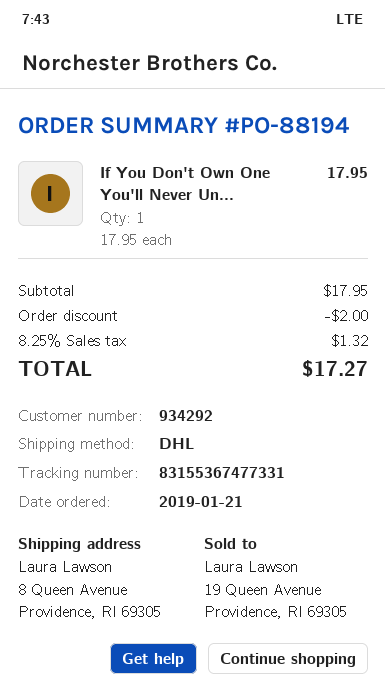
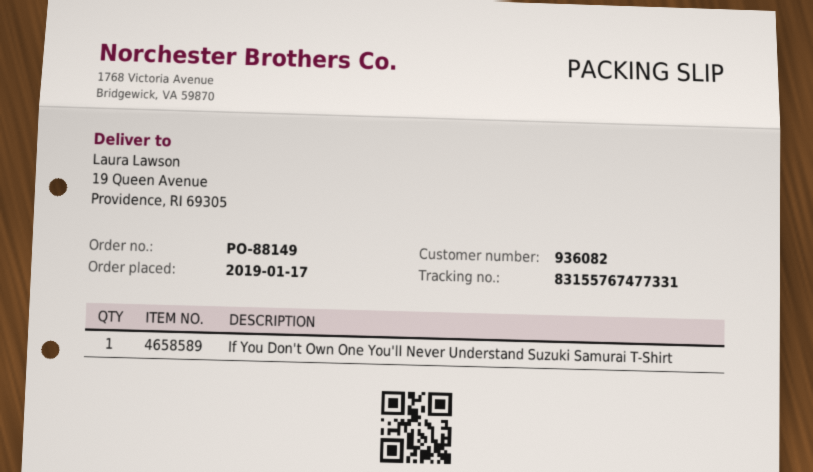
order number: PO-88194 -> PO-88149
order date: 2019-01-21 -> 2019-01-17
customer number: 934292 -> 936082
tracking number: 83155367477331 -> 83155767477331
ship to: 8 Queen Avenue, Providence, RI 69305 -> 19 Queen Avenue, Providence, RI 69305

